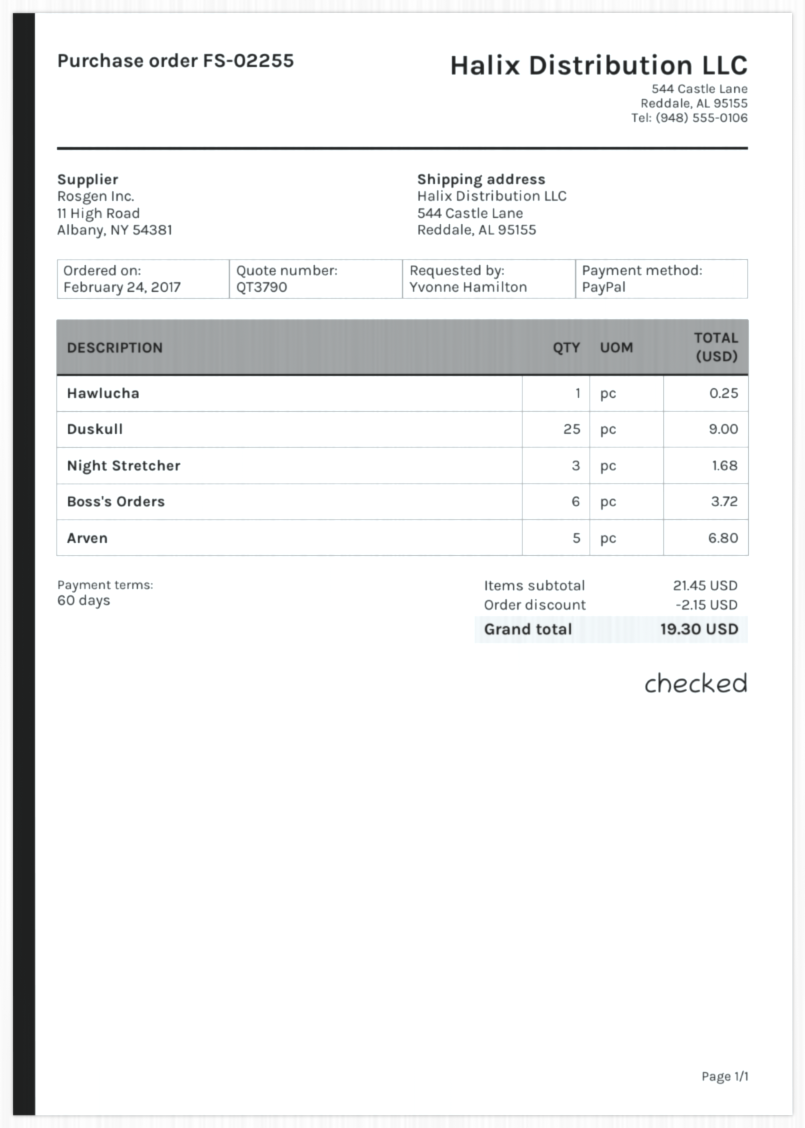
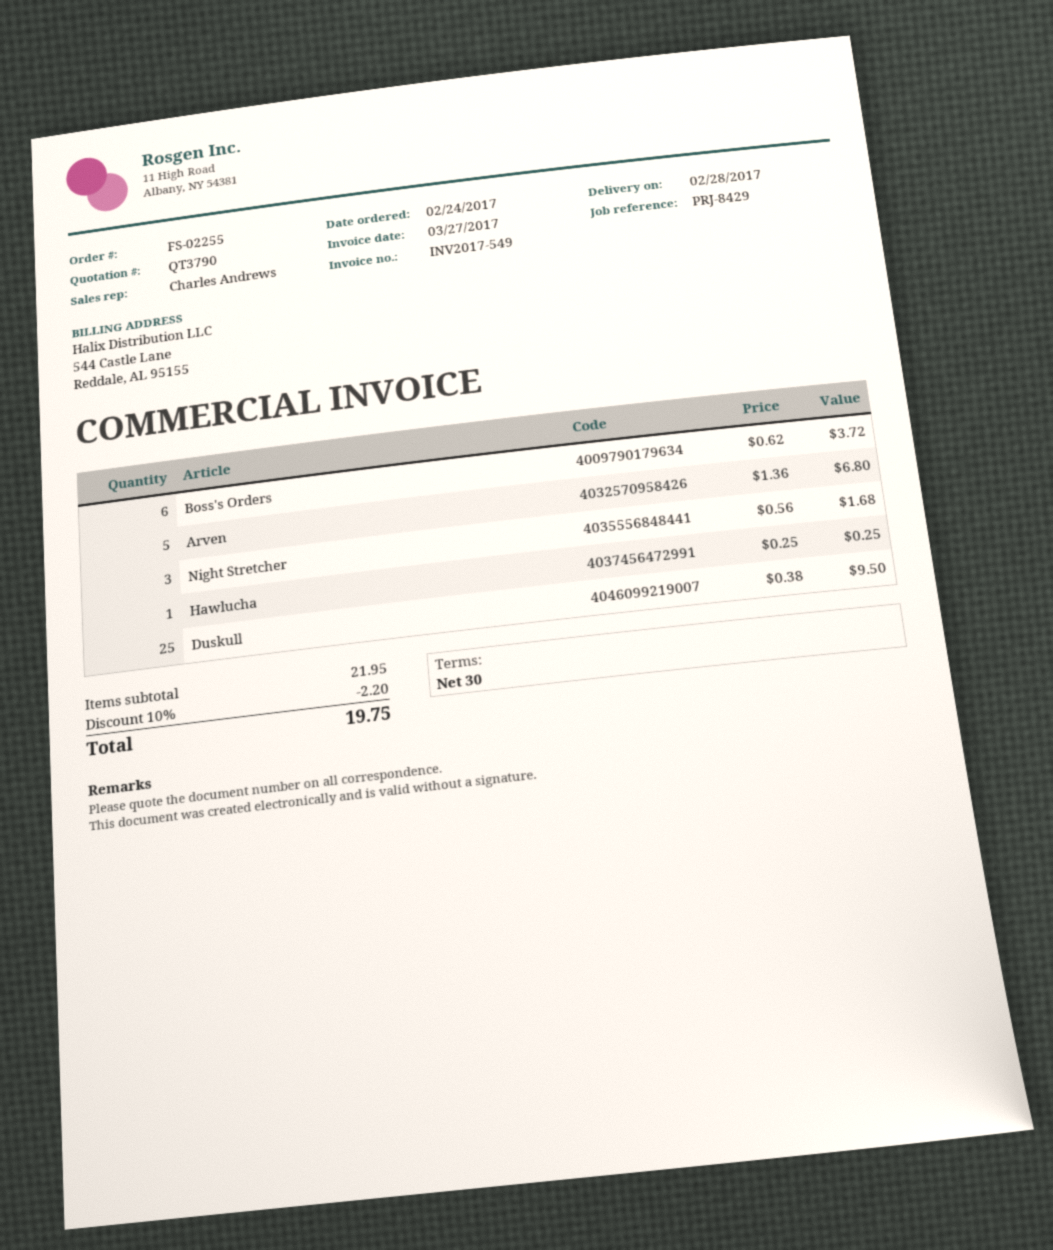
payment terms: 60 days -> 30 days
Duskull: 25 for 9.00 -> 25 for 9.50
subtotal: 21.45 -> 21.95
discount: 2.15 -> 2.20
total: 19.30 -> 19.75

